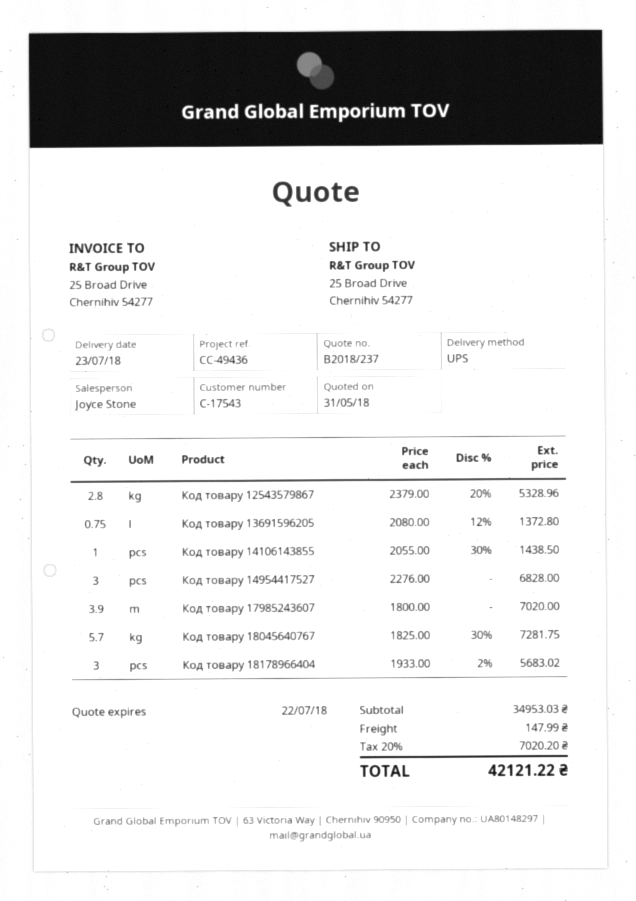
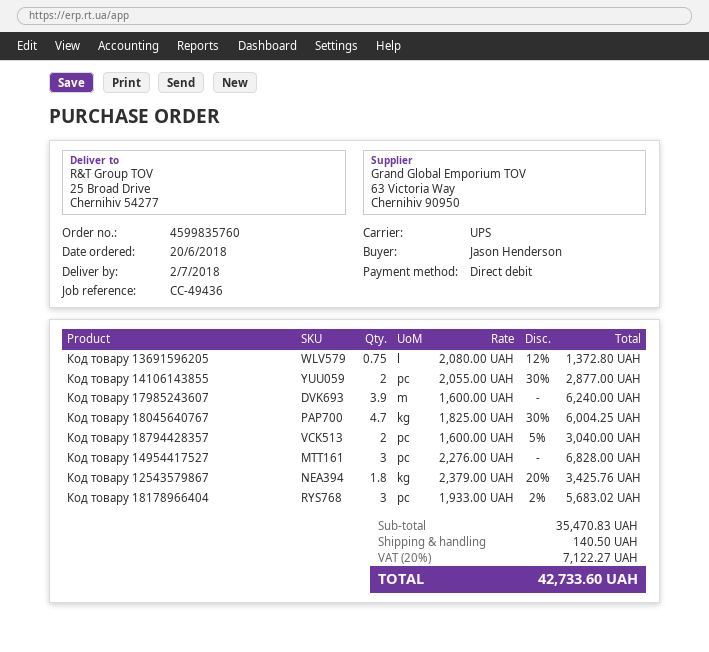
delivery date: 2018-07-23 -> 2018-07-02
Код товару 12543579867: 2.8 x 2379.00 - 20% = 5328.96 -> 1.8 x 2379.00 - 20% = 3425.76
Код товару 14106143855: 1 x 2055.00 - 30% = 1438.50 -> 2 x 2055.00 - 30% = 2877.00
Код товару 17985243607: 3.9 x 1800.00 = 7020.00 -> 3.9 x 1600.00 = 6240.00
Код товару 18045640767: 5.7 x 1825.00 - 30% = 7281.75 -> 4.7 x 1825.00 - 30% = 6004.25
Код товару 18794428357: none -> 2 x 1600.00 - 5% = 3040.00
subtotal: 34953.03 -> 35470.83
shipping: 147.99 -> 140.50
tax: 20% = 7020.20 -> 20% = 7122.27
total: 42121.22 -> 42733.60

